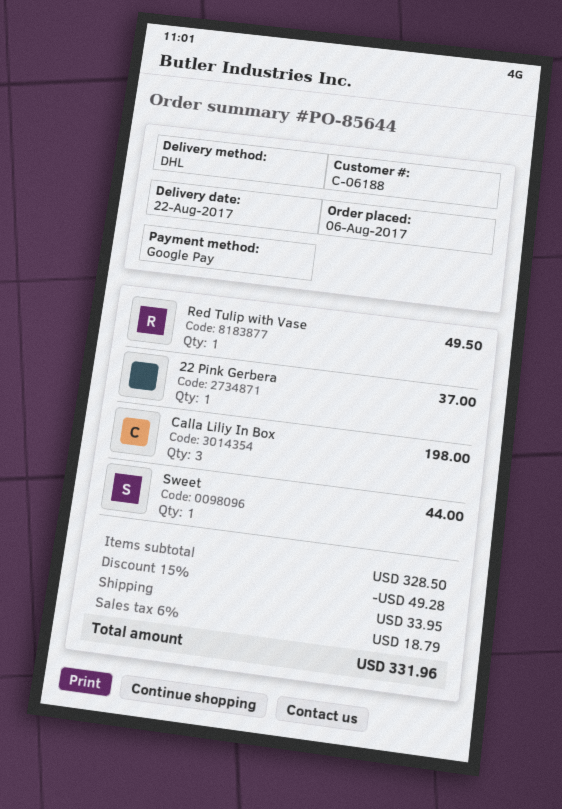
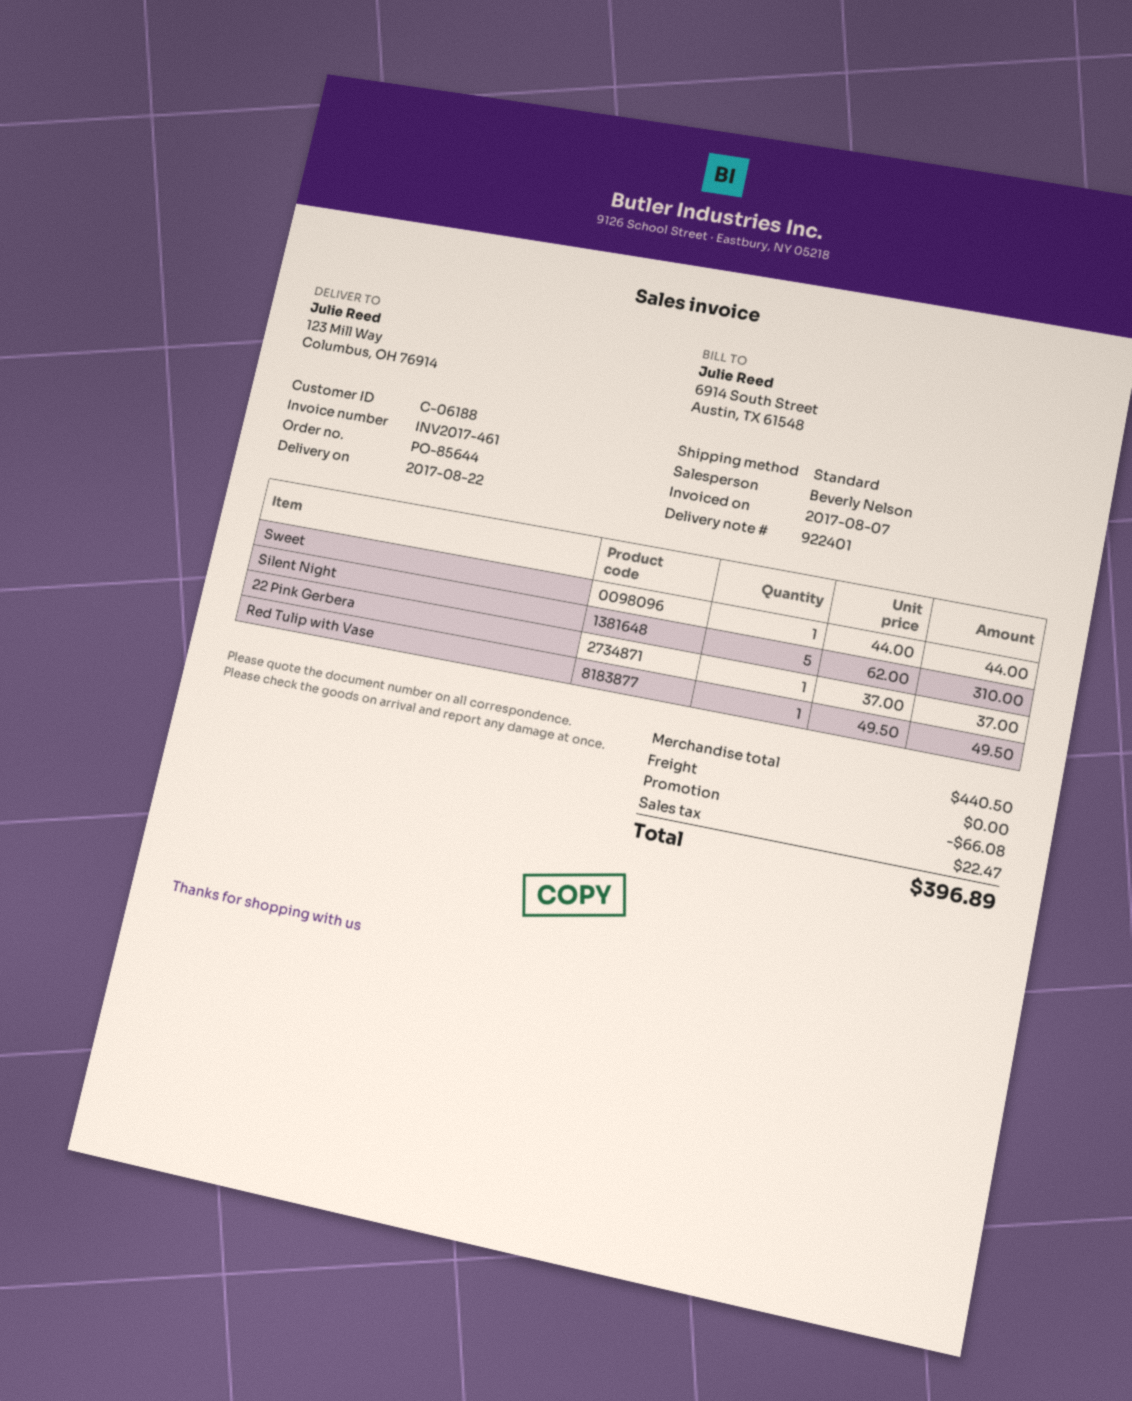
shipping method: DHL -> standard
Calla Liliy In Box: 3 for 198.00 -> none
Silent Night: none -> 5 for 310.00
subtotal: 328.50 -> 440.50
discount: 49.28 -> 66.08
shipping: 33.95 -> 0.00
tax: 18.79 -> 22.47
total: 331.96 -> 396.89

